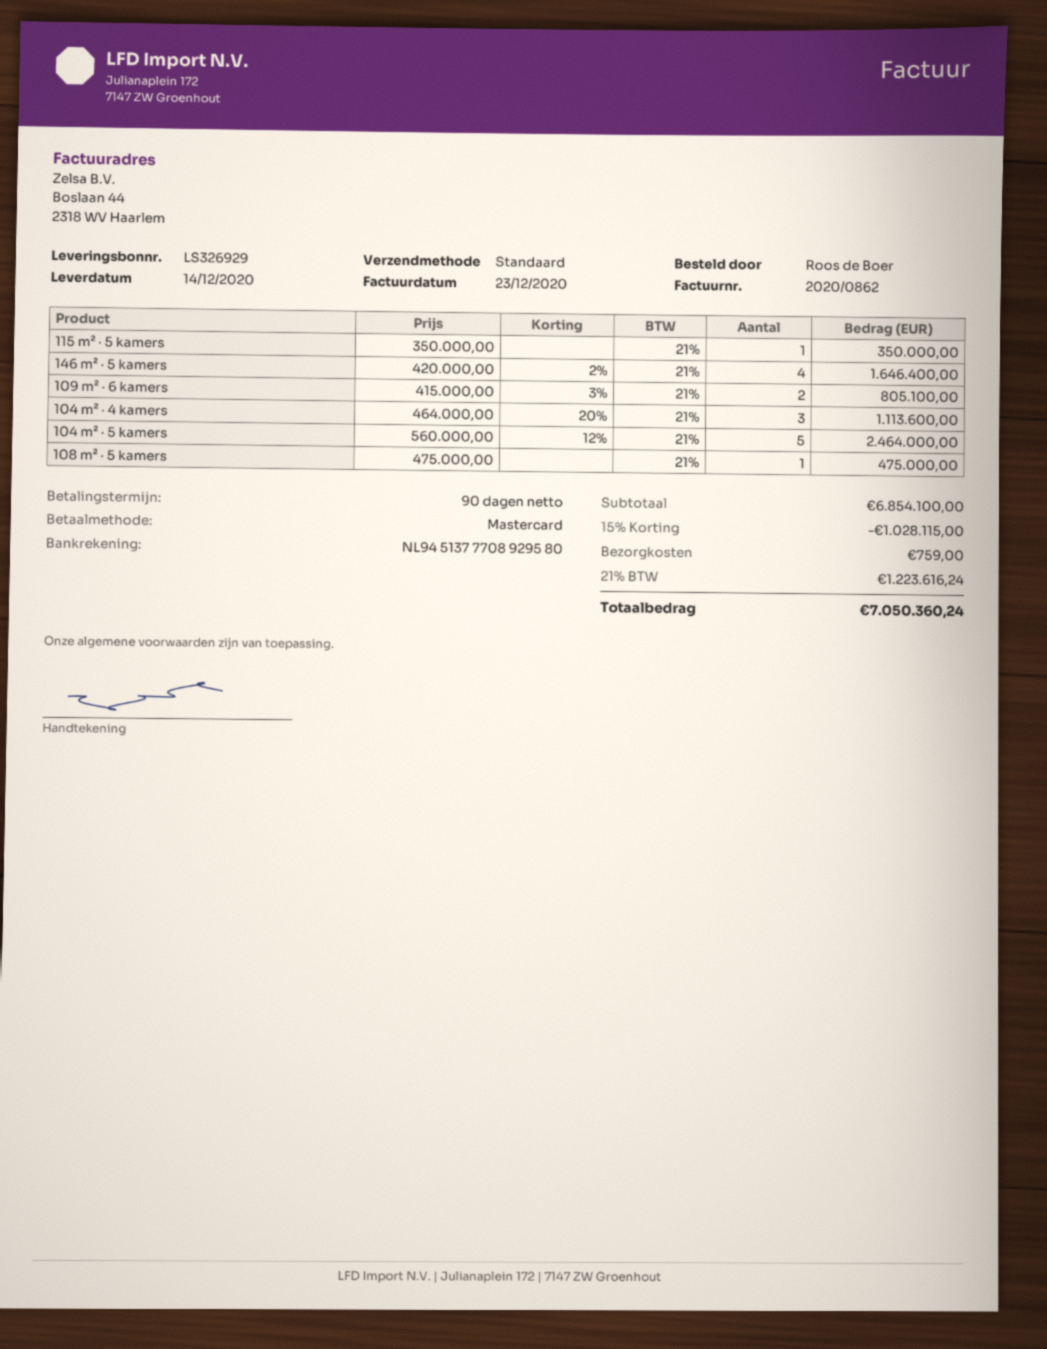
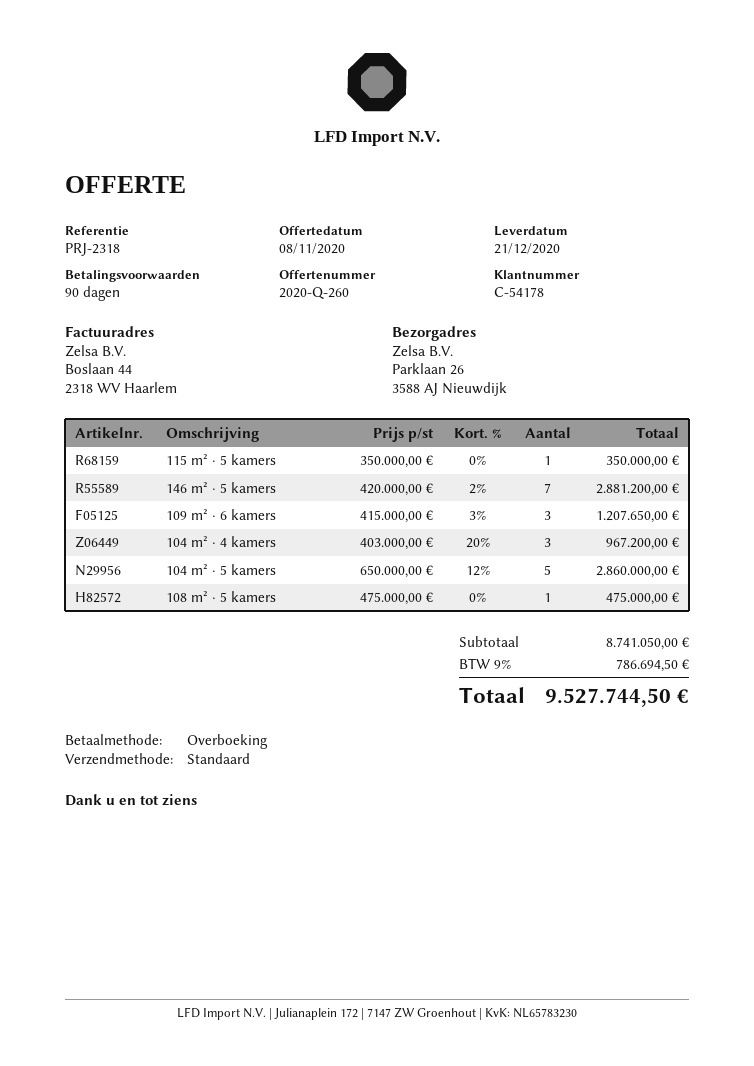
delivery date: 2020-12-14 -> 2020-12-21
payment method: Mastercard -> bank transfer
146 m² · 5 kamers: 4 x 420000.00 - 2% = 1646400.00 -> 7 x 420000.00 - 2% = 2881200.00
109 m² · 6 kamers: 2 x 415000.00 - 3% = 805100.00 -> 3 x 415000.00 - 3% = 1207650.00
104 m² · 4 kamers: 3 x 464000.00 - 20% = 1113600.00 -> 3 x 403000.00 - 20% = 967200.00
104 m² · 5 kamers: 5 x 560000.00 - 12% = 2464000.00 -> 5 x 650000.00 - 12% = 2860000.00
subtotal: 6854100.00 -> 8741050.00
discount: 15% = 1028115.00 -> none
shipping: 759.00 -> none
tax: 21% = 1223616.24 -> 9% = 786694.50
total: 7050360.24 -> 9527744.50

